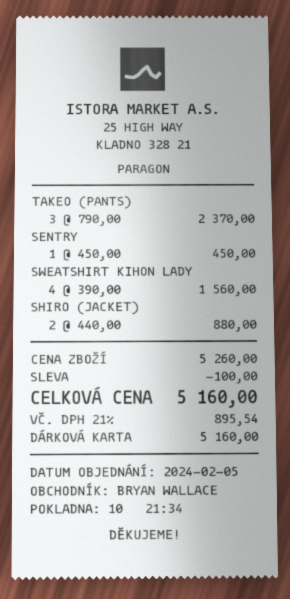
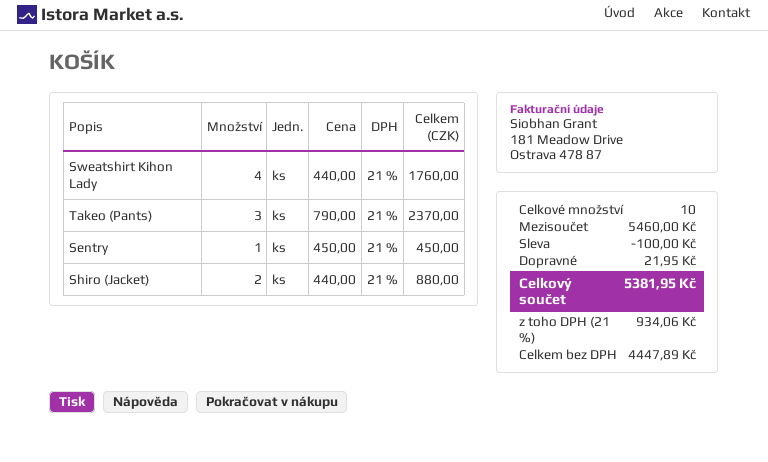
SWEATSHIRT KIHON LADY: 4 x 390.00 = 1560.00 -> 4 x 440.00 = 1760.00
subtotal: 5260.00 -> 5460.00
shipping: none -> 21.95
tax: 21% = 895.54 -> 21% = 934.06
total: 5160.00 -> 5381.95

